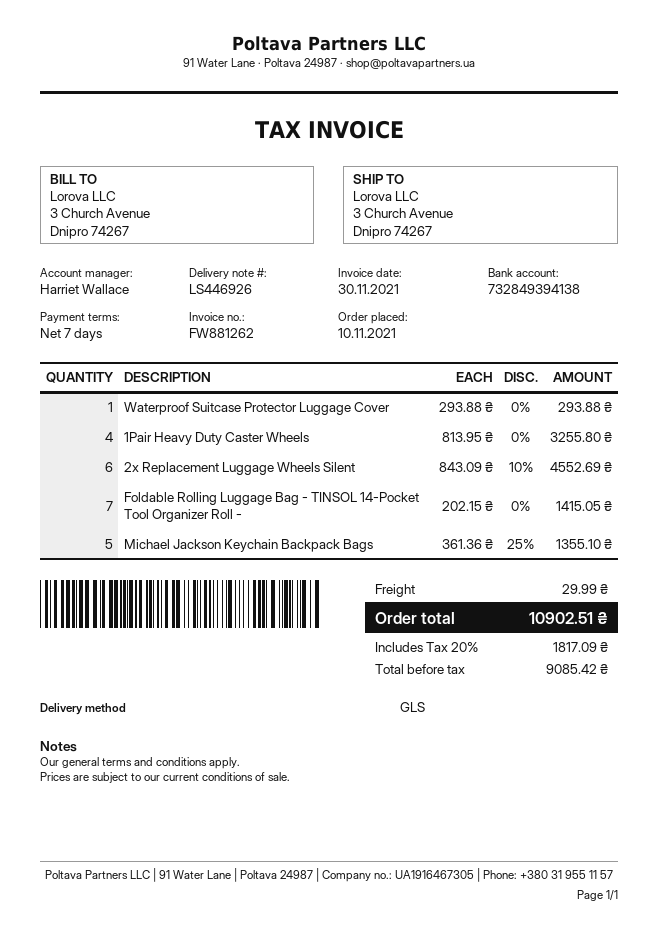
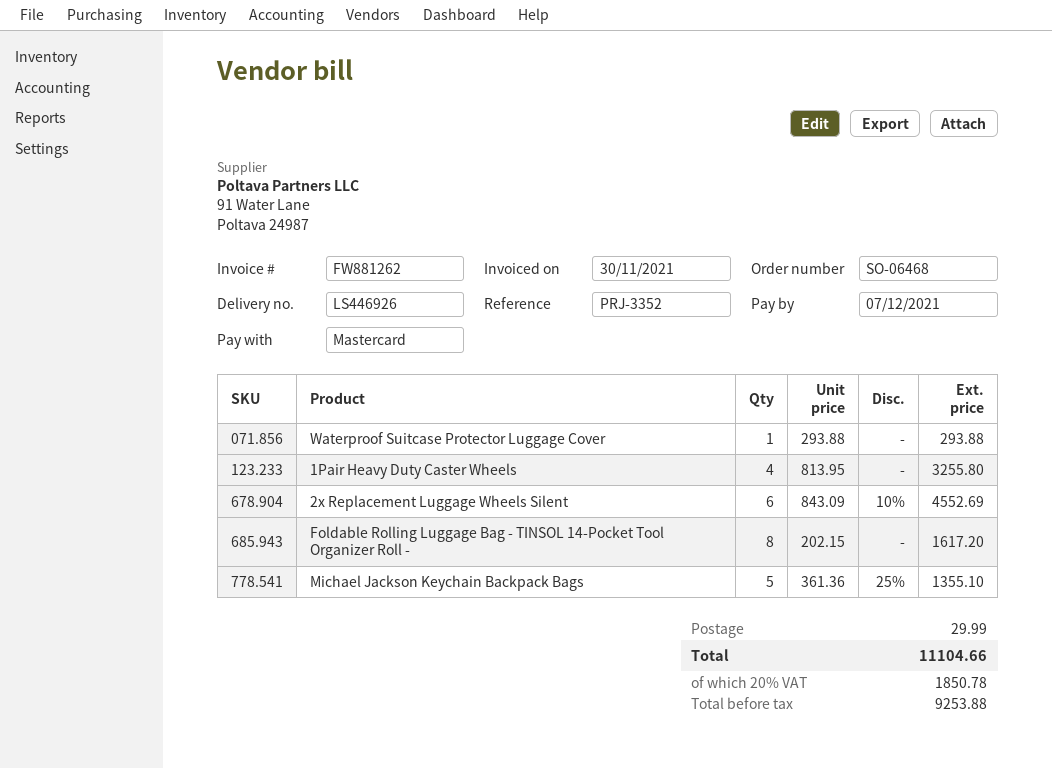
Foldable Rolling Luggage Bag - TINSOL 14-Pocket Tool Organizer Roll -: 7 x 202.15 = 1415.05 -> 8 x 202.15 = 1617.20
net: 9085.42 -> 9253.88
tax: 20% = 1817.09 -> 20% = 1850.78
total: 10902.51 -> 11104.66

